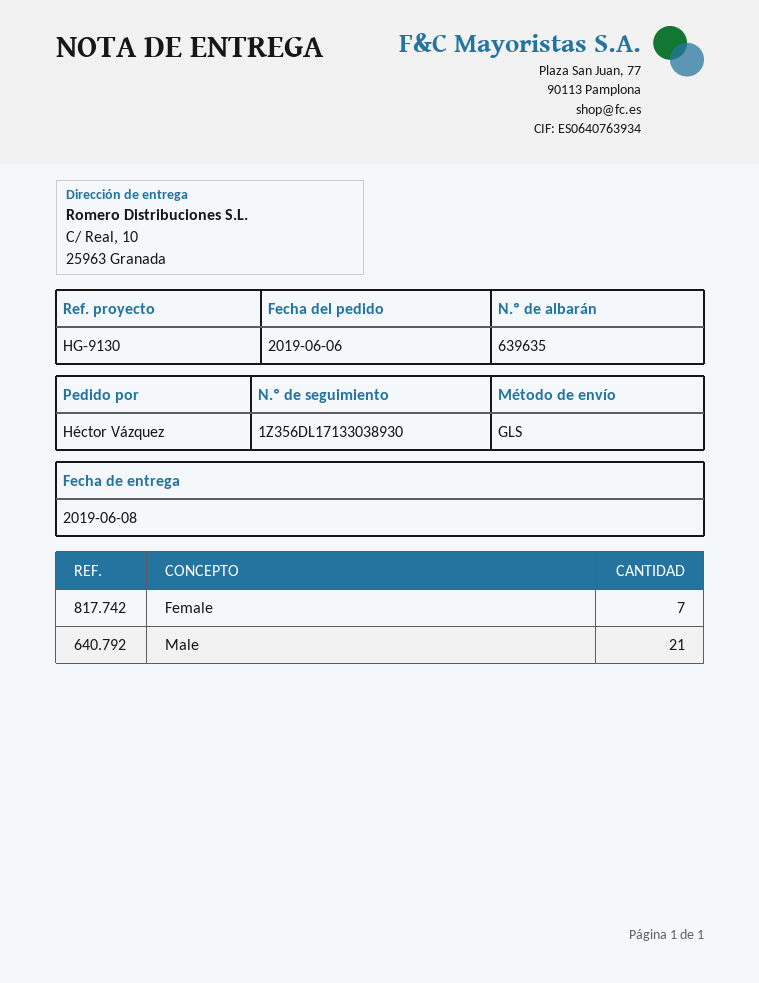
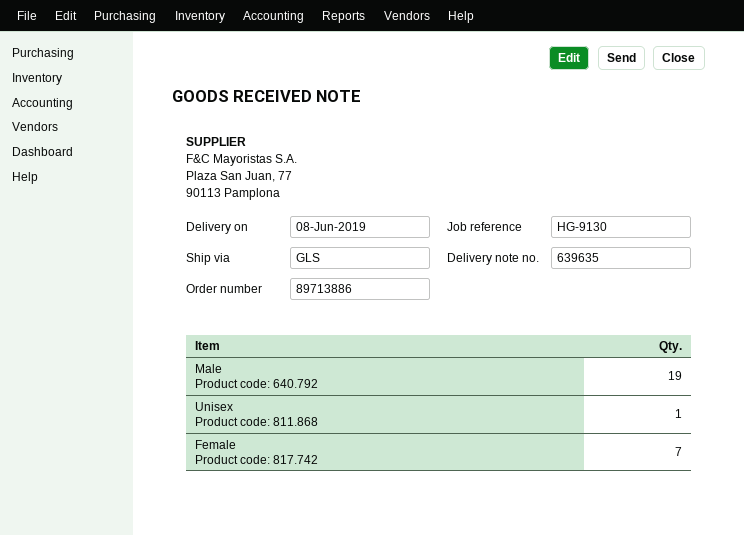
Male: 21 -> 19
Unisex: none -> 1

